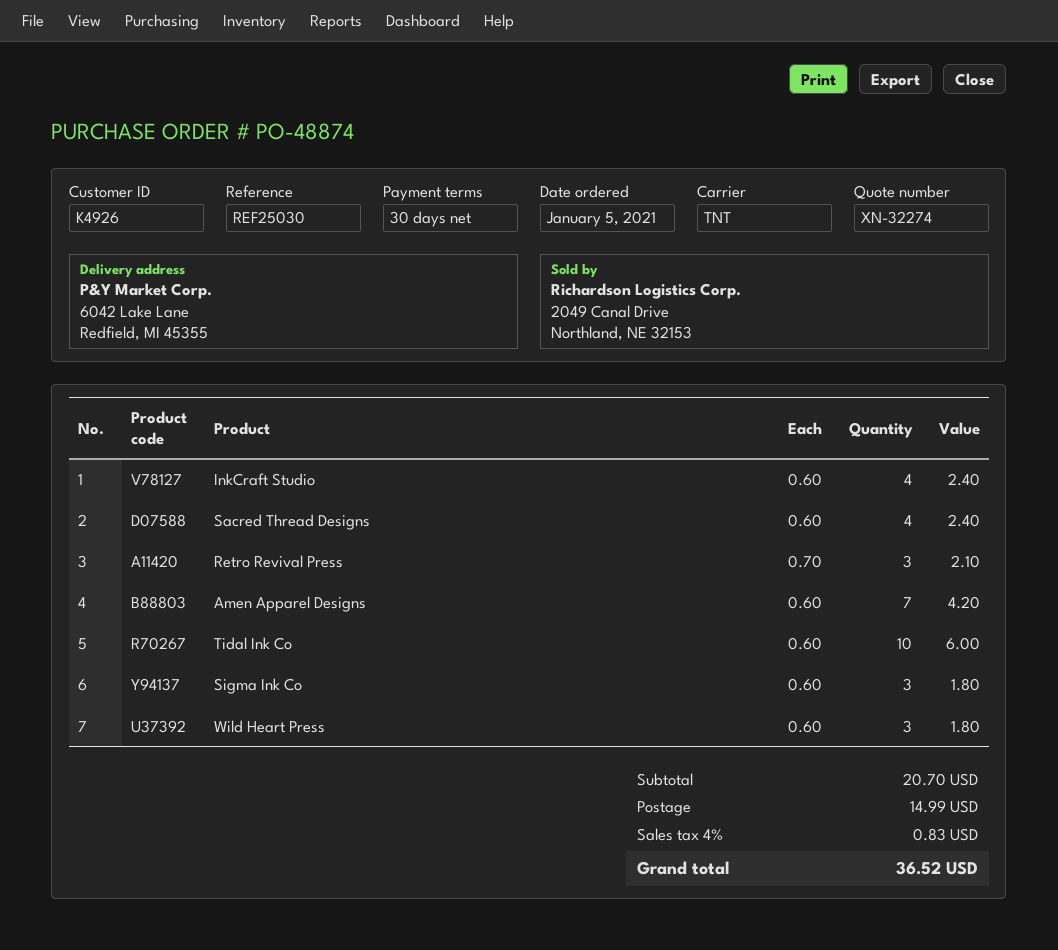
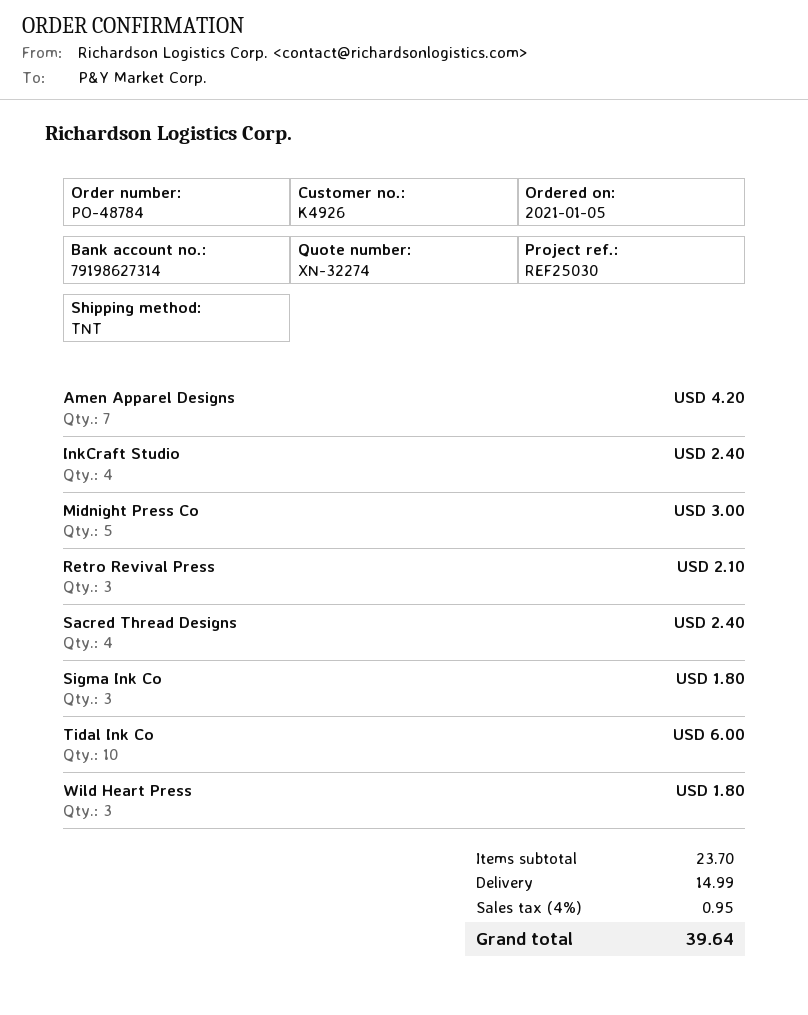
order number: PO-48874 -> PO-48784
Midnight Press Co: none -> 5 for 3.00
subtotal: 20.70 -> 23.70
tax: 4% = 0.83 -> 4% = 0.95
total: 36.52 -> 39.64

